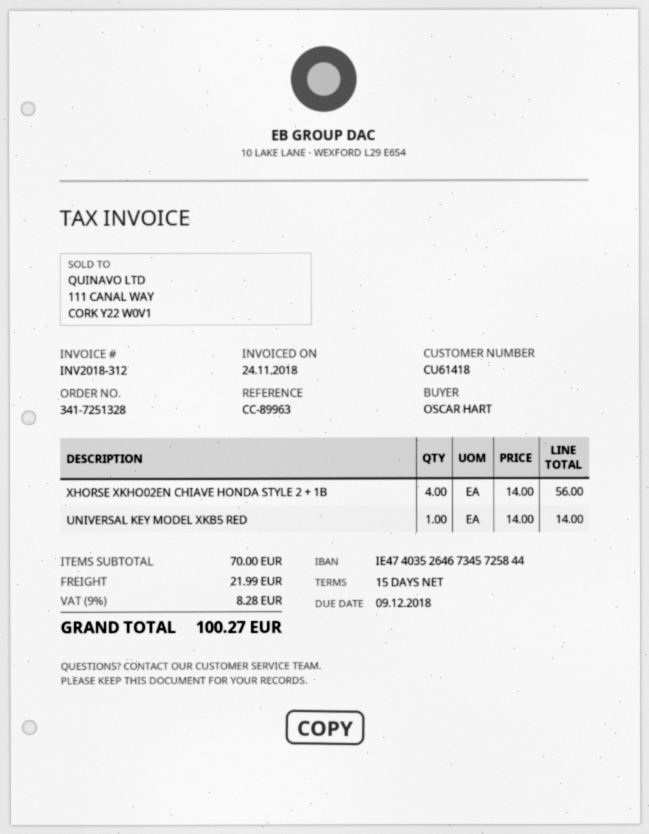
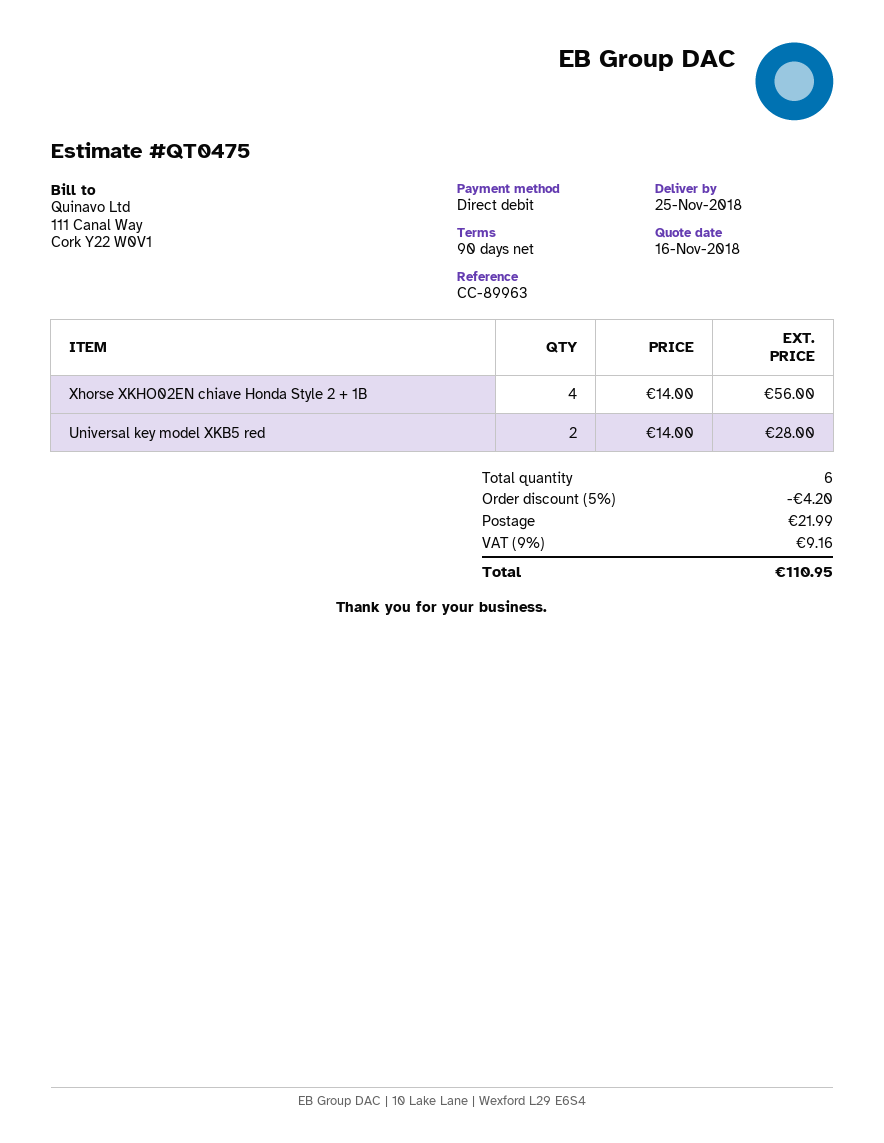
payment terms: 15 days -> 90 days
UNIVERSAL KEY MODEL XKB5 RED: 1 x 14.00 = 14.00 -> 2 x 14.00 = 28.00
discount: none -> 5% = 4.20
tax: 9% = 8.28 -> 9% = 9.16
total: 100.27 -> 110.95

